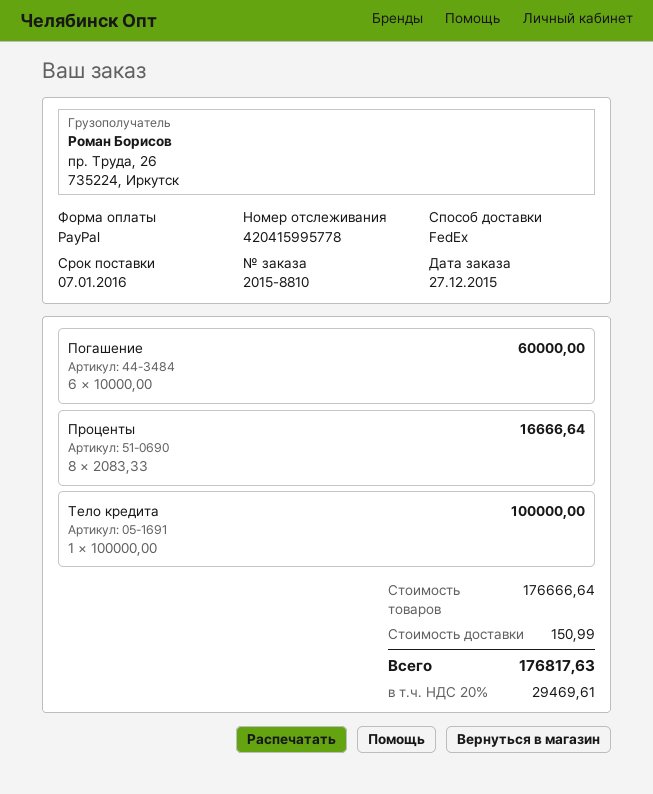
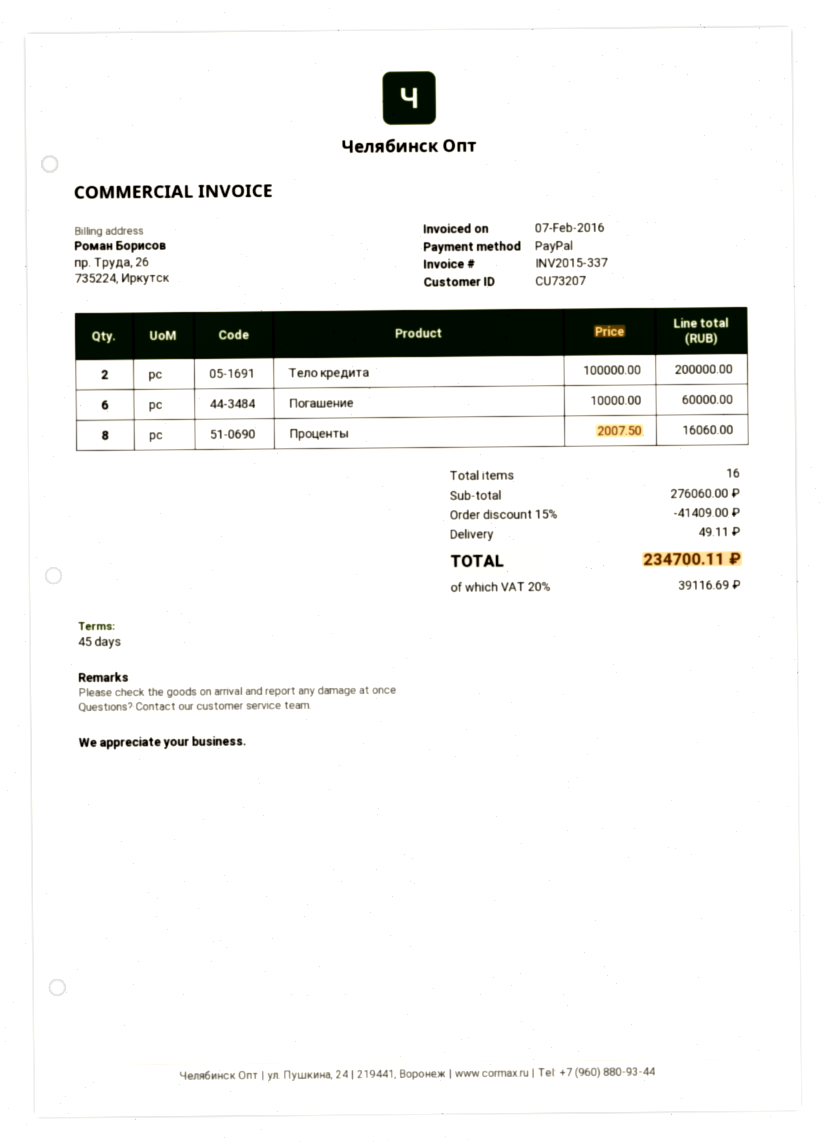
Проценты: 8 x 2083.33 = 16666.64 -> 8 x 2007.50 = 16060.00
Тело кредита: 1 x 100000.00 = 100000.00 -> 2 x 100000.00 = 200000.00
subtotal: 176666.64 -> 276060.00
discount: none -> 15% = 41409.00
shipping: 150.99 -> 49.11
tax: 20% = 29469.61 -> 20% = 39116.69
total: 176817.63 -> 234700.11

